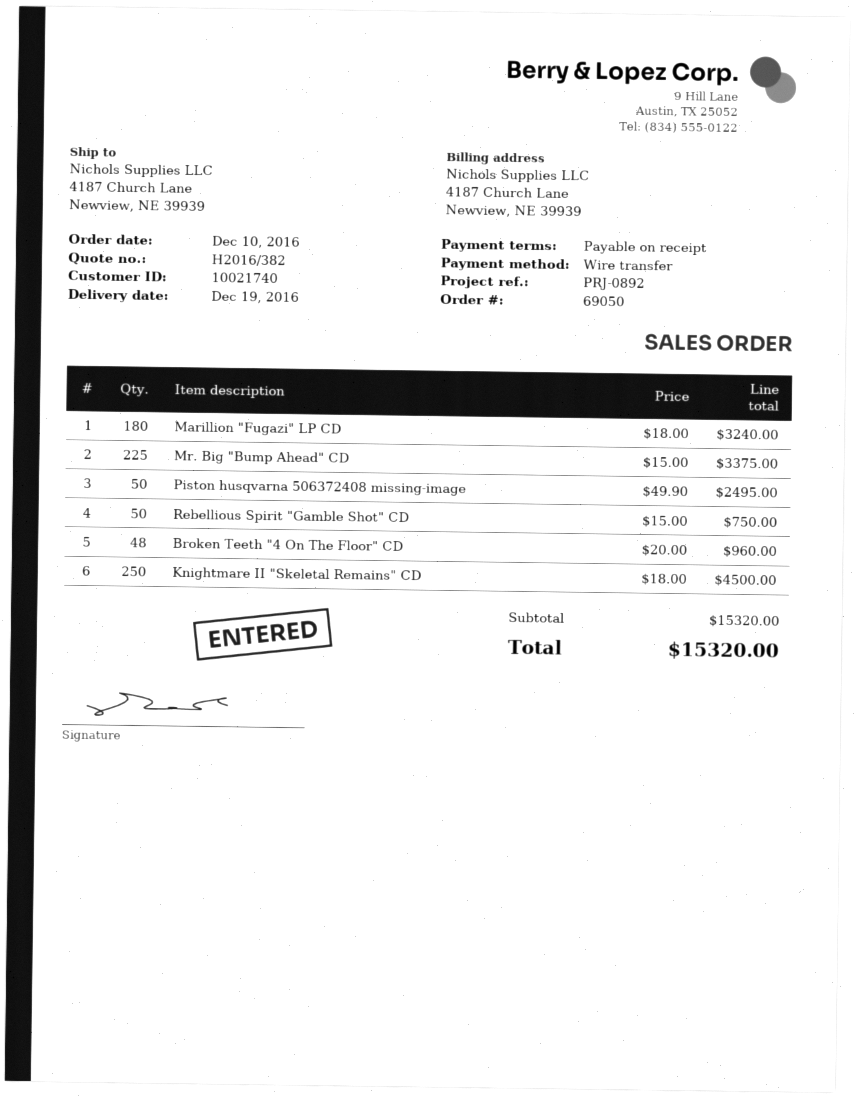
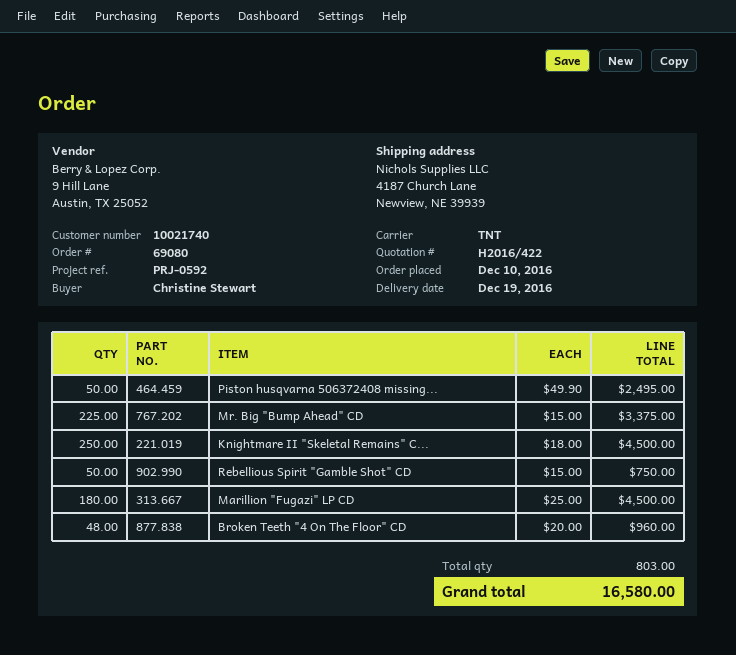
quote number: H2016/382 -> H2016/422
order number: 69050 -> 69080
reference: PRJ-0892 -> PRJ-0592
Marillion "Fugazi" LP CD: 180 x 18.00 = 3240.00 -> 180 x 25.00 = 4500.00
total: 15320.00 -> 16580.00

